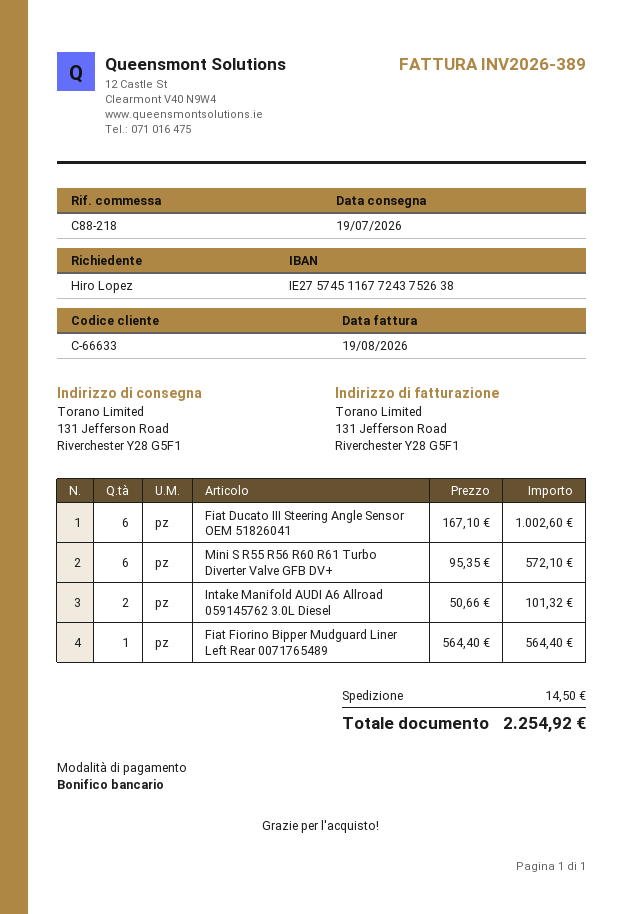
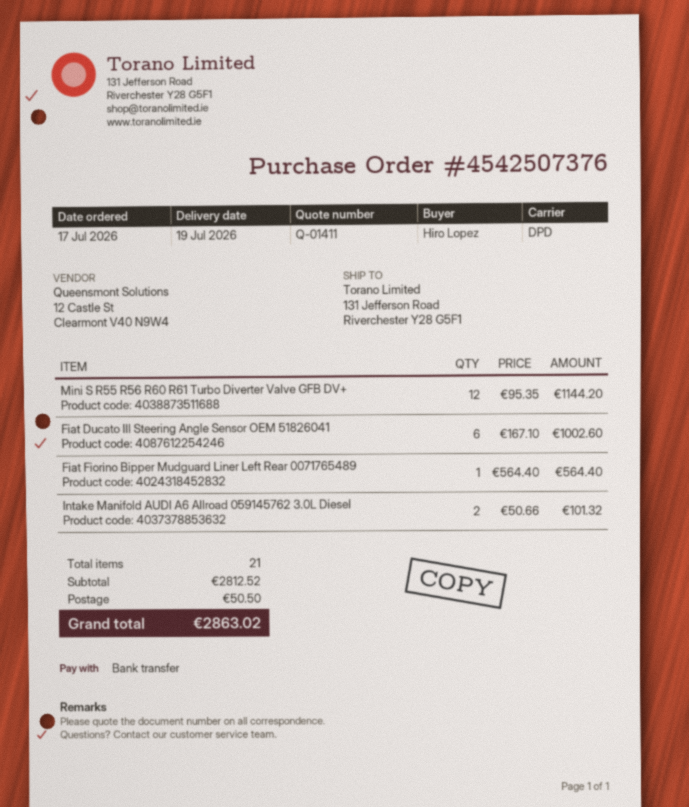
Mini S R55 R56 R60 R61 Turbo Diverter Valve GFB DV+: 6 x 95.35 = 572.10 -> 12 x 95.35 = 1144.20
shipping: 14.50 -> 50.50
total: 2254.92 -> 2863.02

